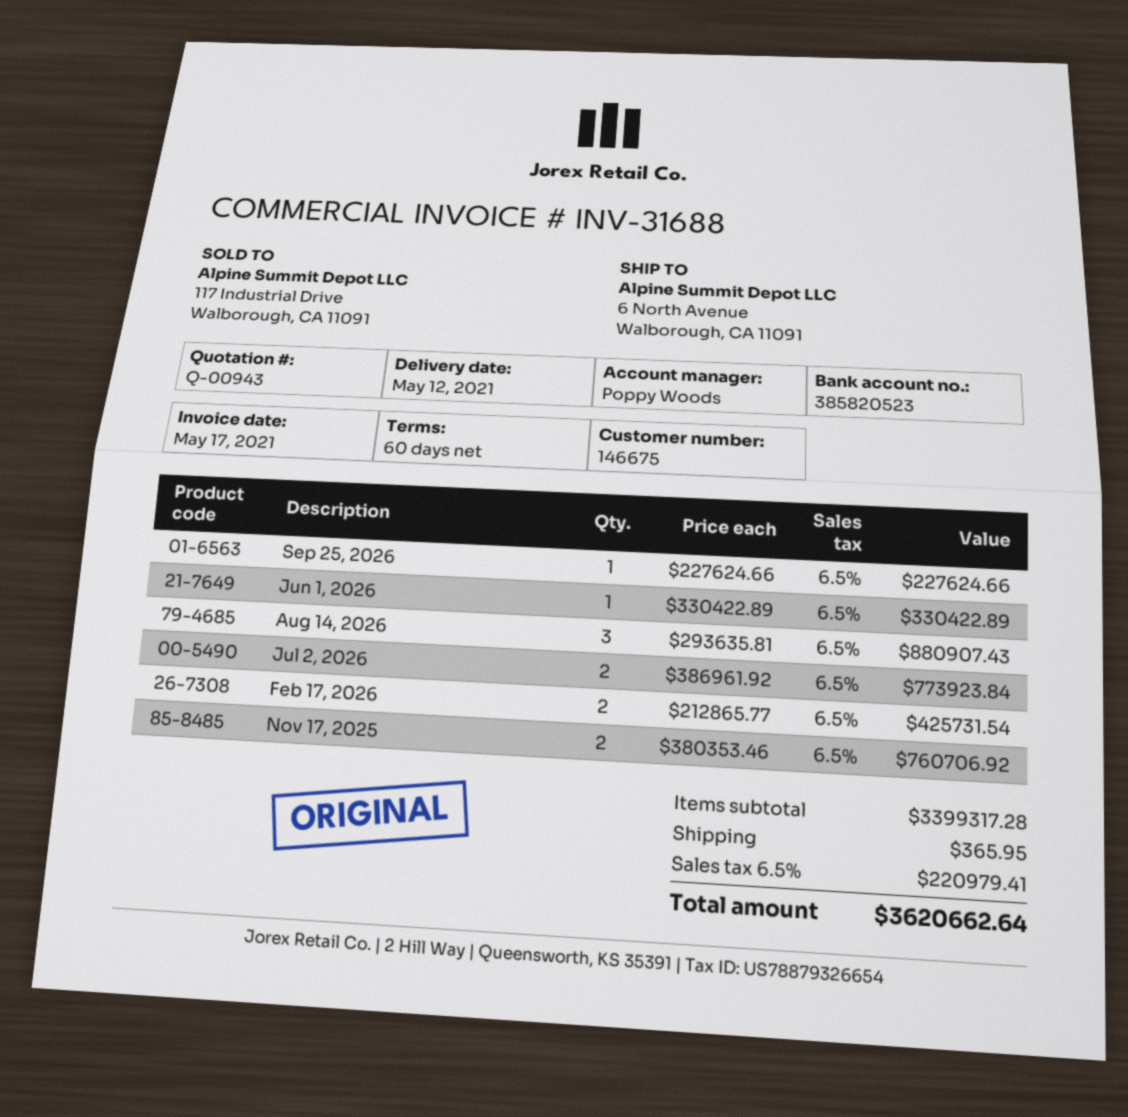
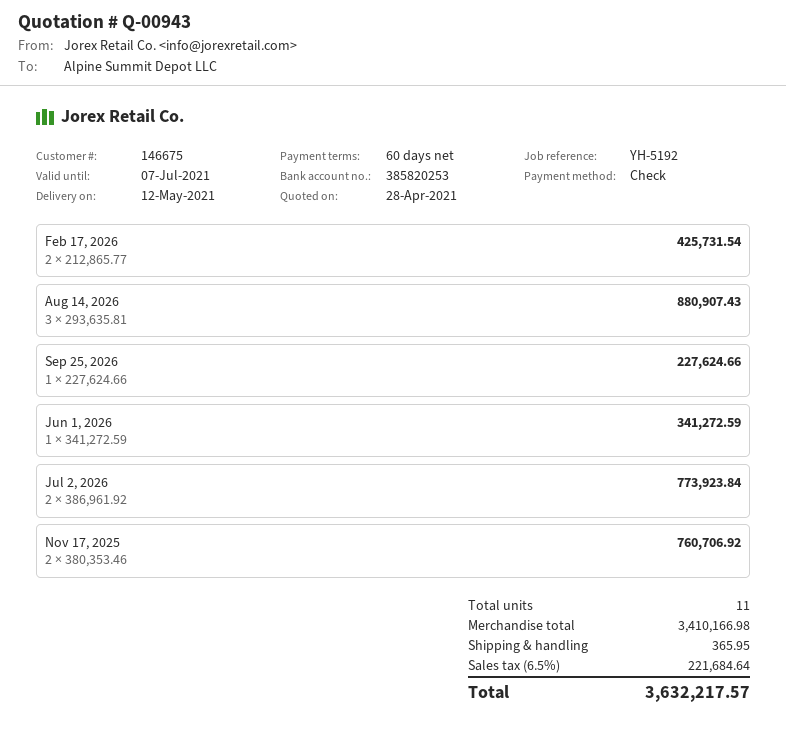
bank account: 385820523 -> 385820253
Jun 1, 2026: 1 x 330422.89 = 330422.89 -> 1 x 341272.59 = 341272.59
subtotal: 3399317.28 -> 3410166.98
tax: 6.5% = 220979.41 -> 6.5% = 221684.64
total: 3620662.64 -> 3632217.57

